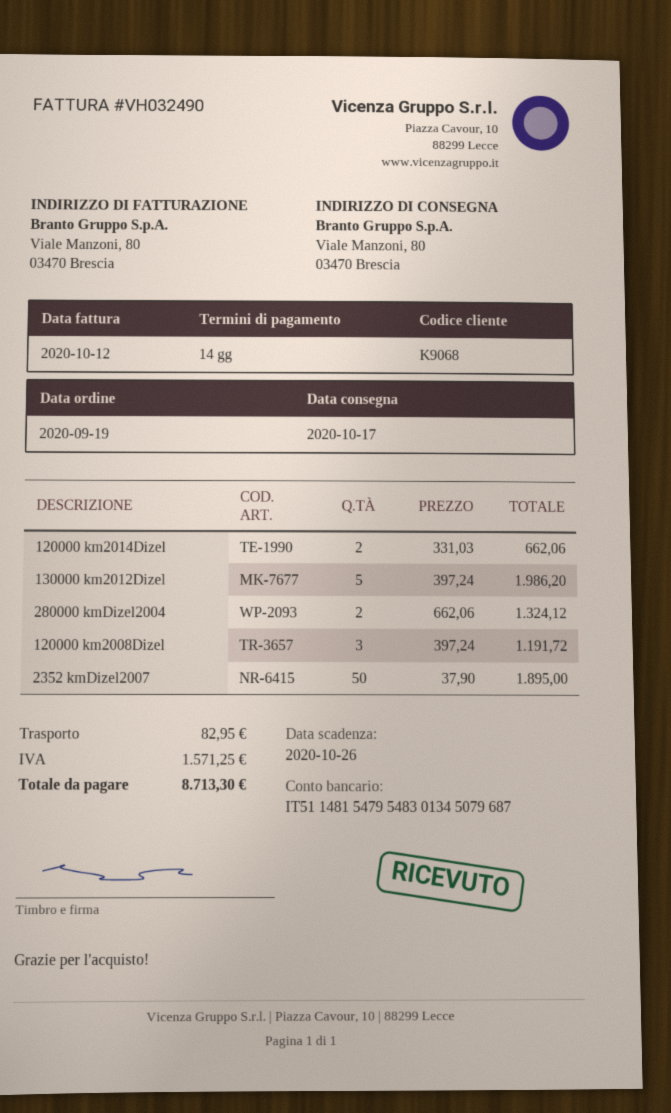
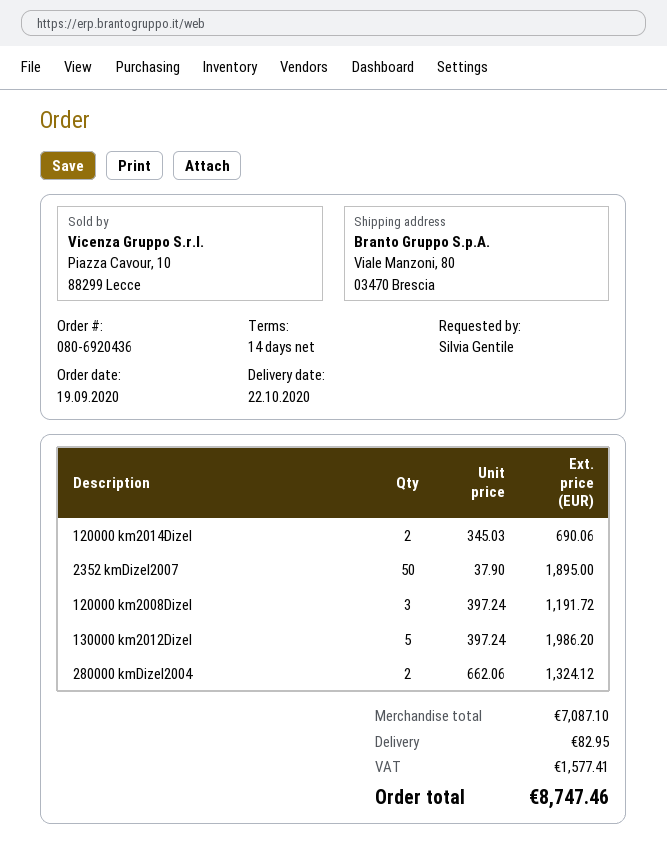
delivery date: 2020-10-17 -> 2020-10-22
120000 km2014Dizel: 2 x 331.03 = 662.06 -> 2 x 345.03 = 690.06
tax: 1571.25 -> 1577.41
total: 8713.30 -> 8747.46

